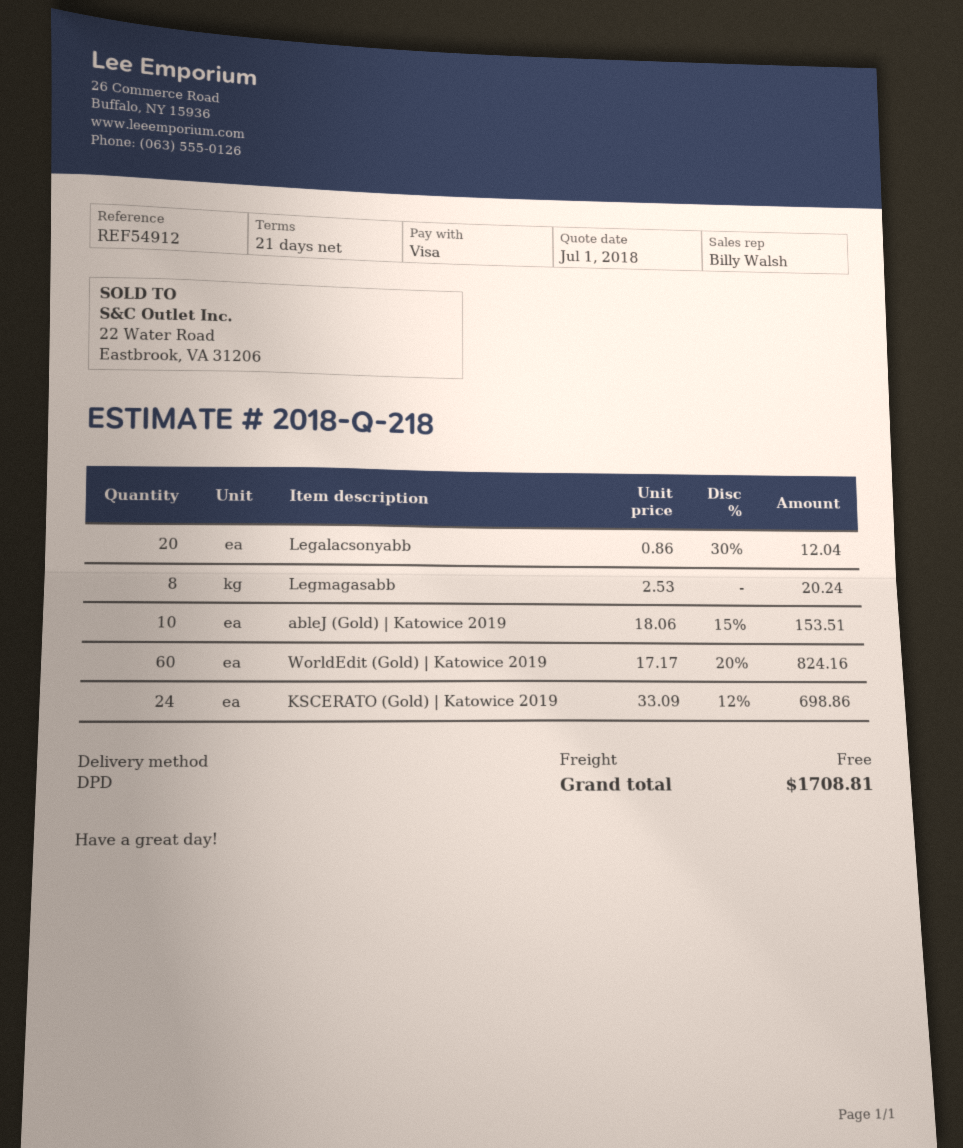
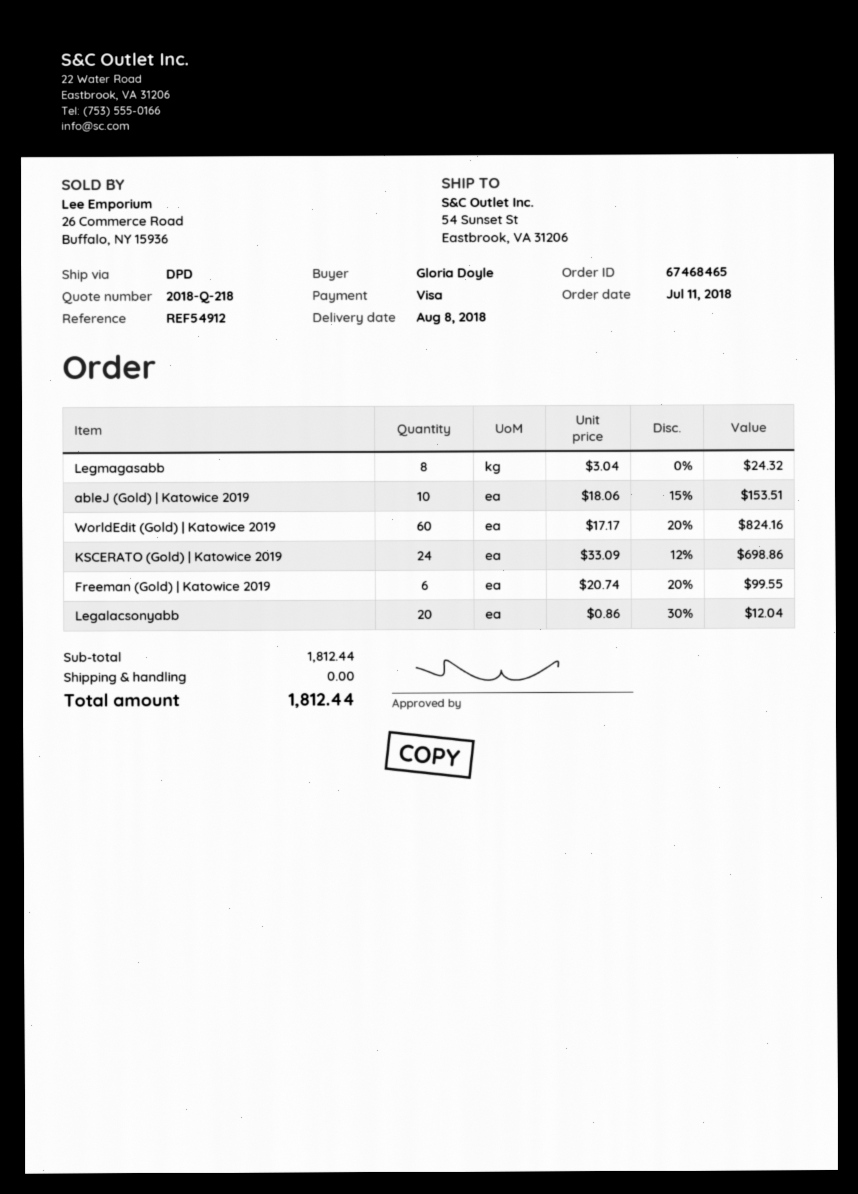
Legmagasabb: 8 x 2.53 = 20.24 -> 8 x 3.04 = 24.32
Freeman (Gold) | Katowice 2019: none -> 6 x 20.74 - 20% = 99.55
total: 1708.81 -> 1812.44

